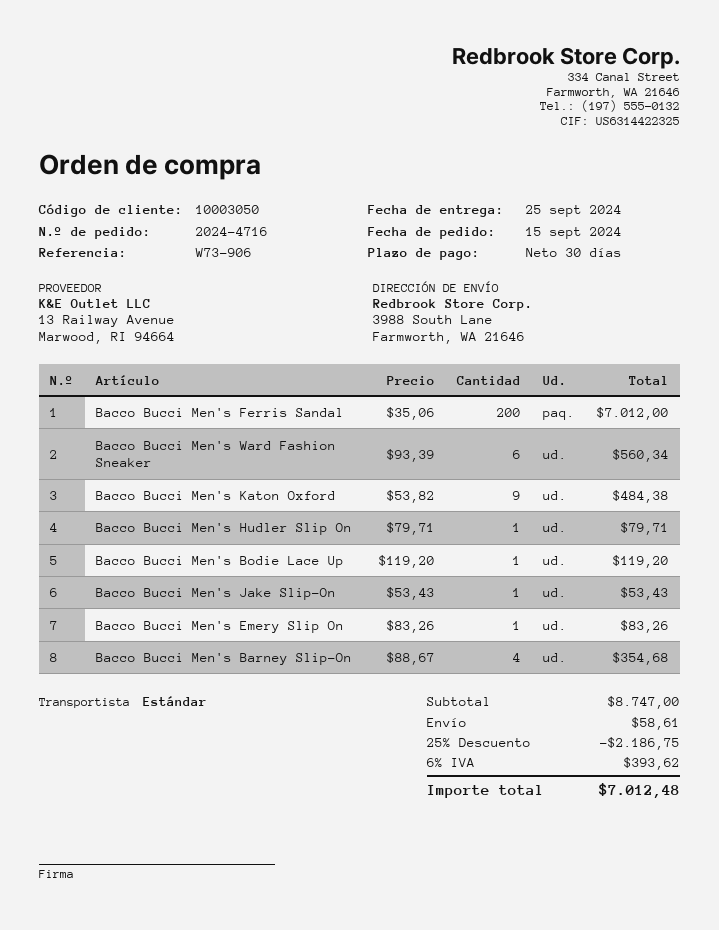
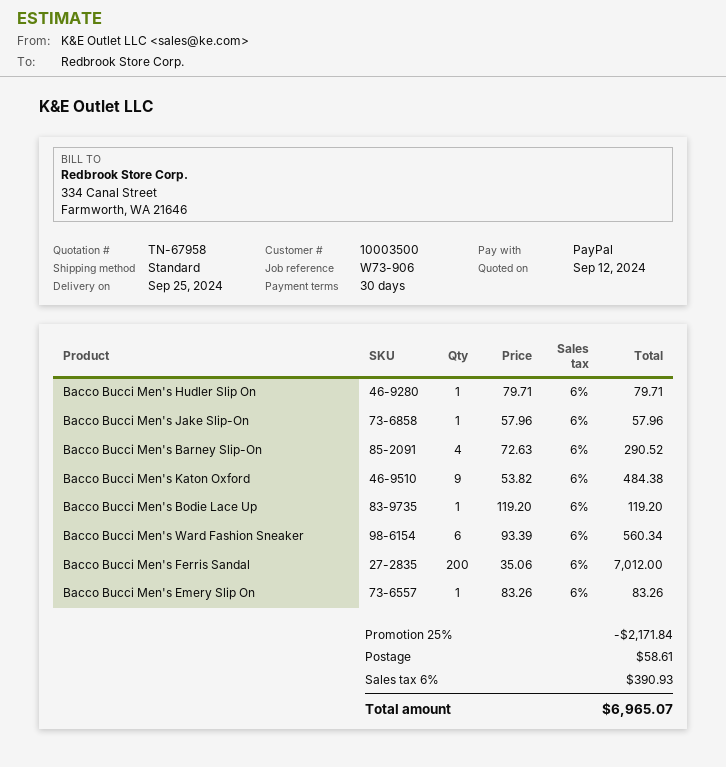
customer number: 10003050 -> 10003500
Bacco Bucci Men's Jake Slip-On: 1 x 53.43 = 53.43 -> 1 x 57.96 = 57.96
Bacco Bucci Men's Barney Slip-On: 4 x 88.67 = 354.68 -> 4 x 72.63 = 290.52
discount: 25% = 2186.75 -> 25% = 2171.84
tax: 6% = 393.62 -> 6% = 390.93
total: 7012.48 -> 6965.07

